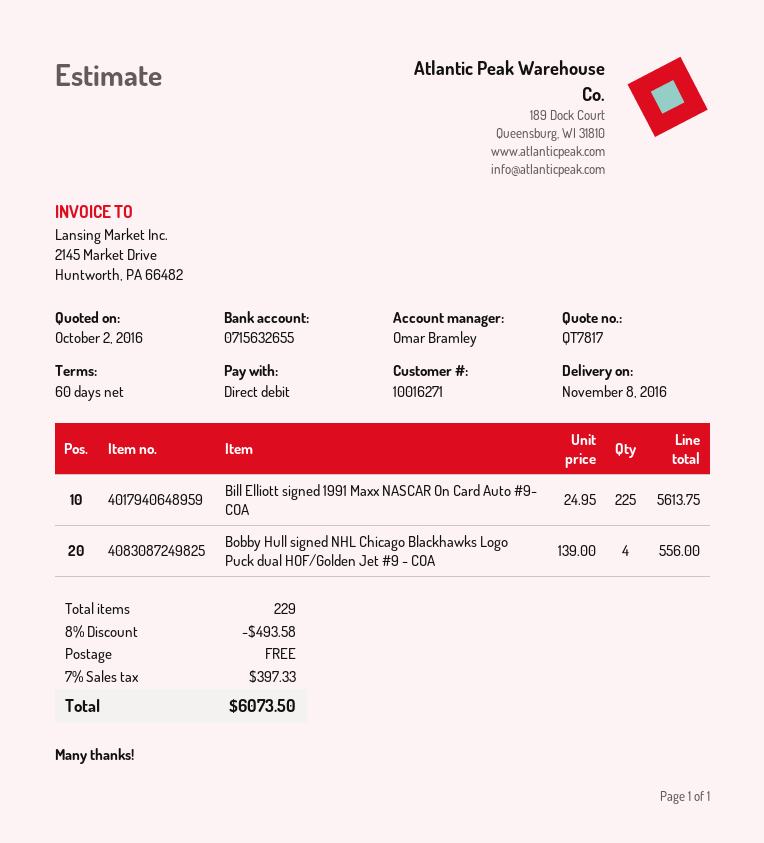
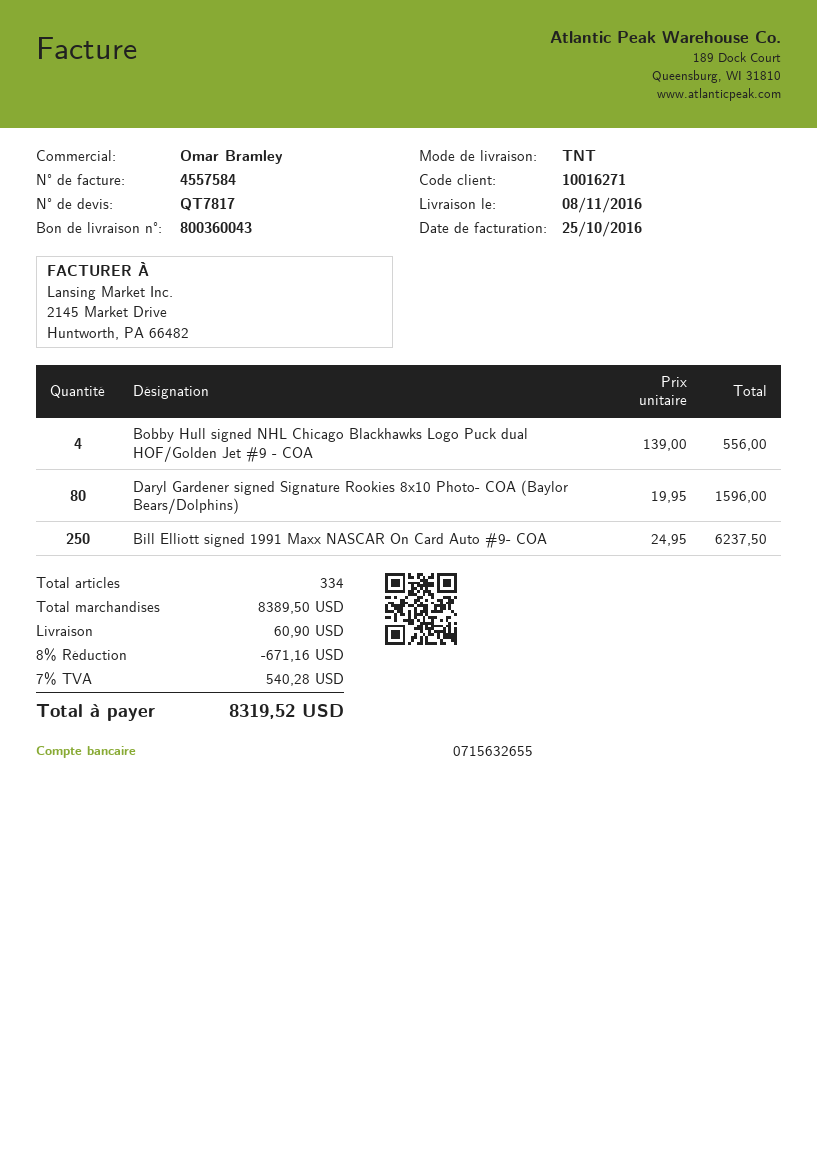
Bill Elliott signed 1991 Maxx NASCAR On Card Auto #9- COA: 225 x 24.95 = 5613.75 -> 250 x 24.95 = 6237.50
Daryl Gardener signed Signature Rookies 8x10 Photo- COA (Baylor Bears/Dolphins): none -> 80 x 19.95 = 1596.00
total quantity: 229 -> 334
discount: 8% = 493.58 -> 8% = 671.16
shipping: 0.00 -> 60.90
tax: 7% = 397.33 -> 7% = 540.28
total: 6073.50 -> 8319.52

